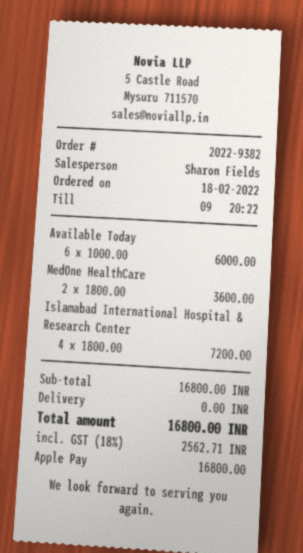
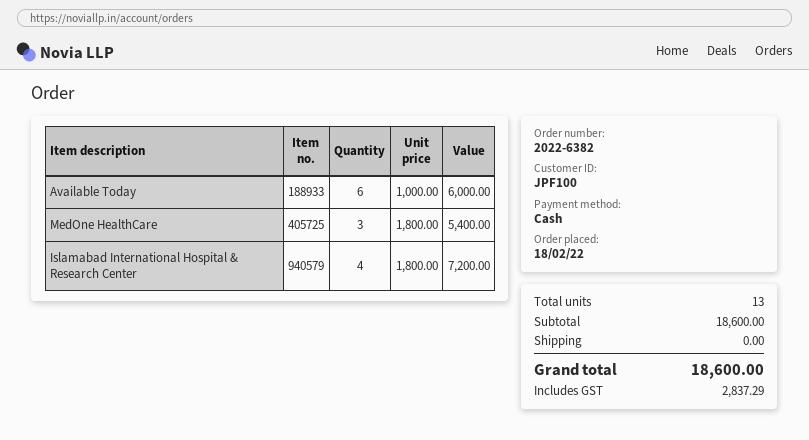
order number: 2022-9382 -> 2022-6382
payment method: Apple Pay -> cash
MedOne HealthCare: 2 x 1800.00 = 3600.00 -> 3 x 1800.00 = 5400.00
subtotal: 16800.00 -> 18600.00
tax: 2562.71 -> 2837.29
total: 16800.00 -> 18600.00

